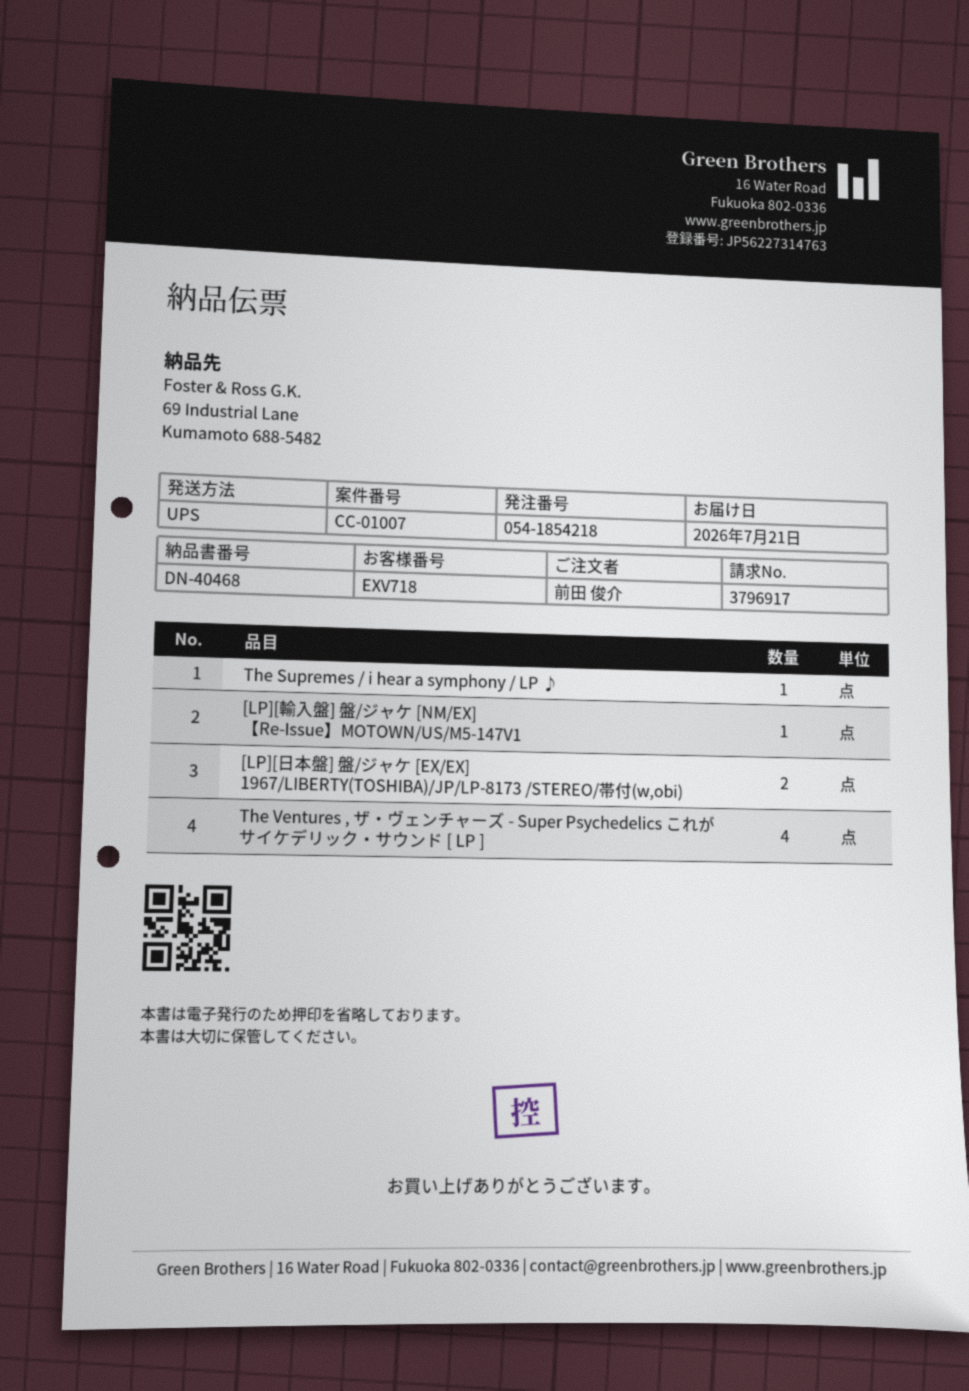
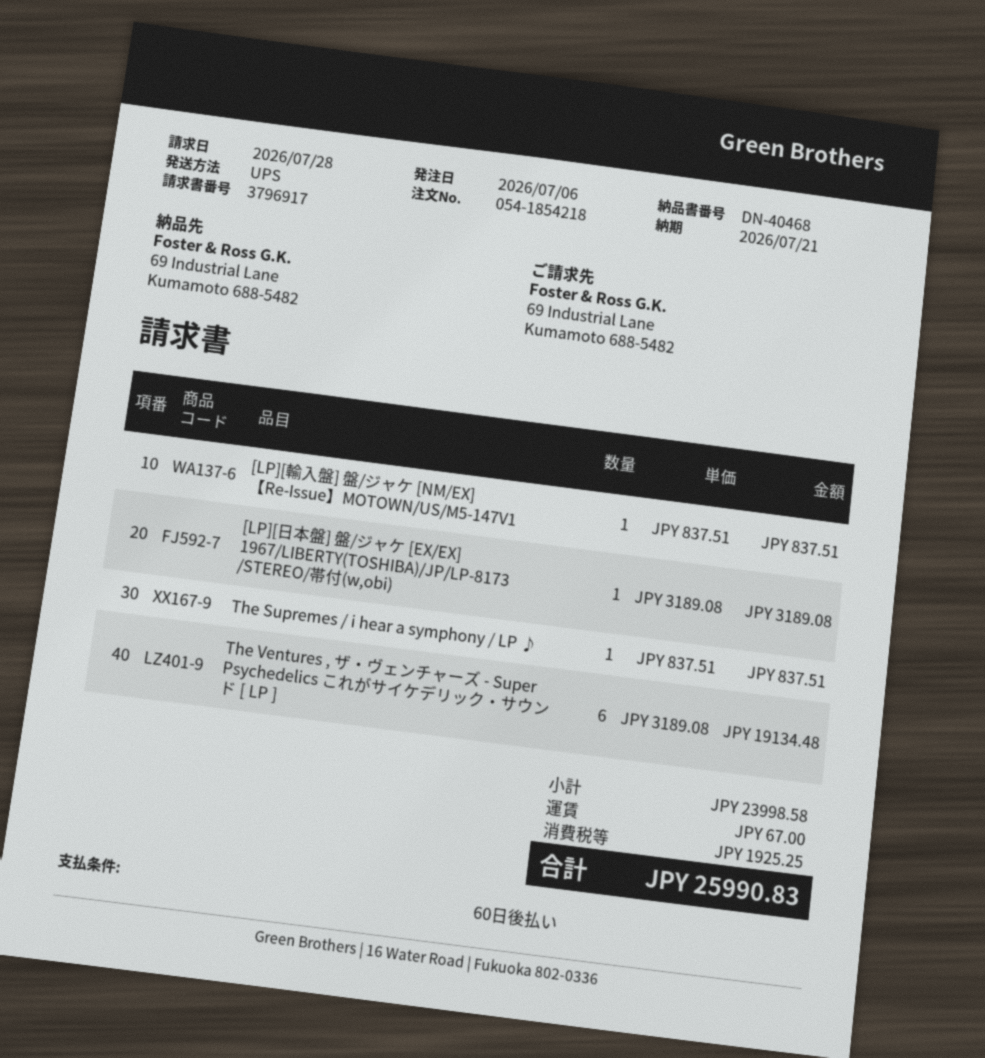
[LP][日本盤] 盤/ジャケ [EX/EX] 1967/LIBERTY(TOSHIBA)/JP/LP-8173 /STEREO/帯付(w,obi): 2 -> 1
The Ventures , ザ・ヴェンチャーズ - Super Psychedelics これがサイケデリック・サウンド [ LP ]: 4 -> 6

